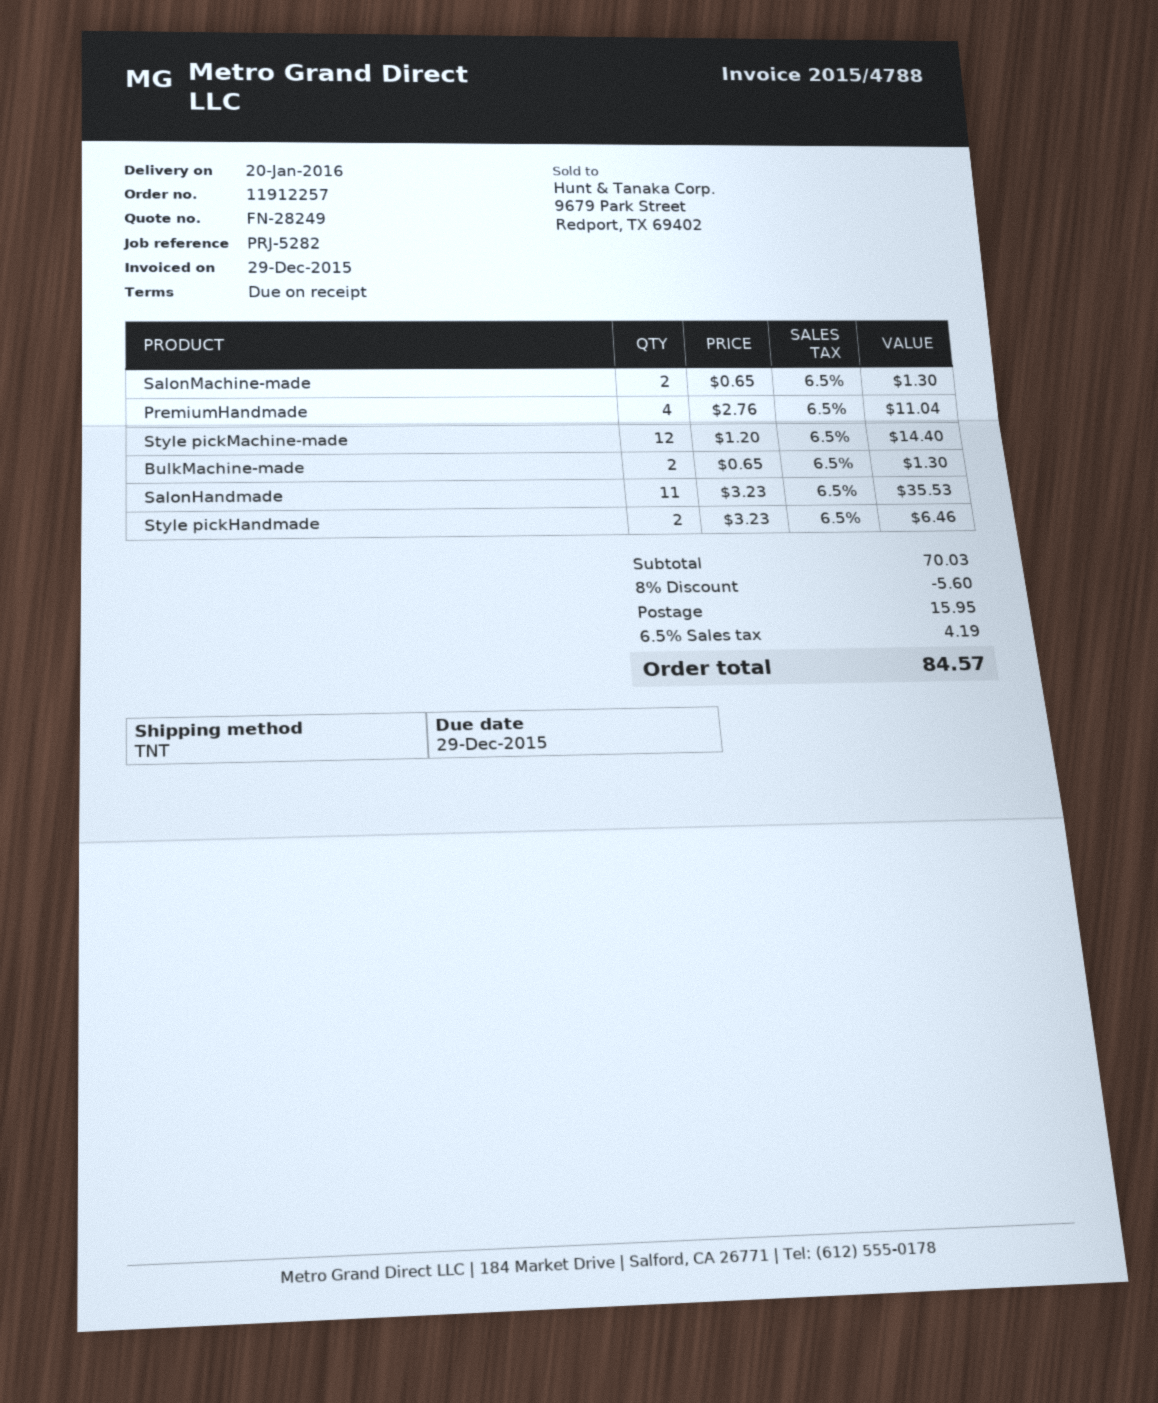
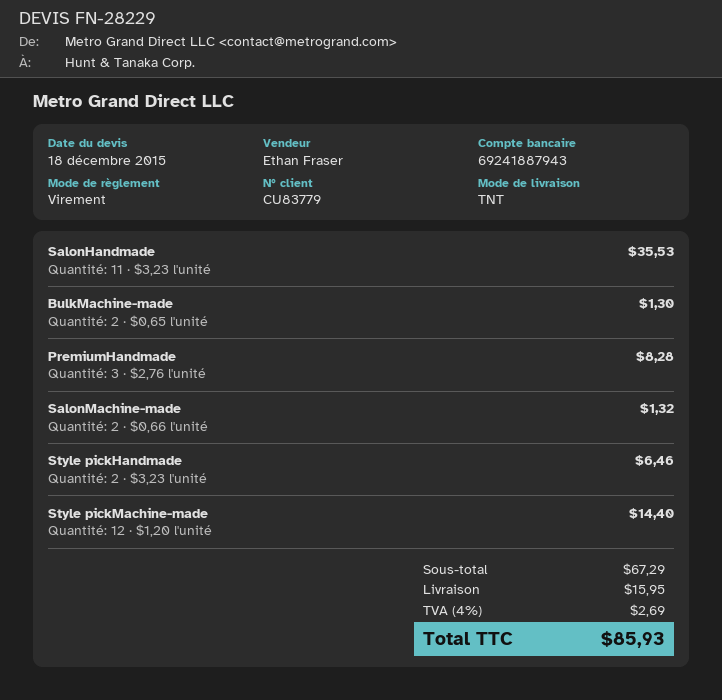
quote number: FN-28249 -> FN-28229
SalonMachine-made: 2 x 0.65 = 1.30 -> 2 x 0.66 = 1.32
PremiumHandmade: 4 x 2.76 = 11.04 -> 3 x 2.76 = 8.28
subtotal: 70.03 -> 67.29
discount: 8% = 5.60 -> none
tax: 6.5% = 4.19 -> 4% = 2.69
total: 84.57 -> 85.93

